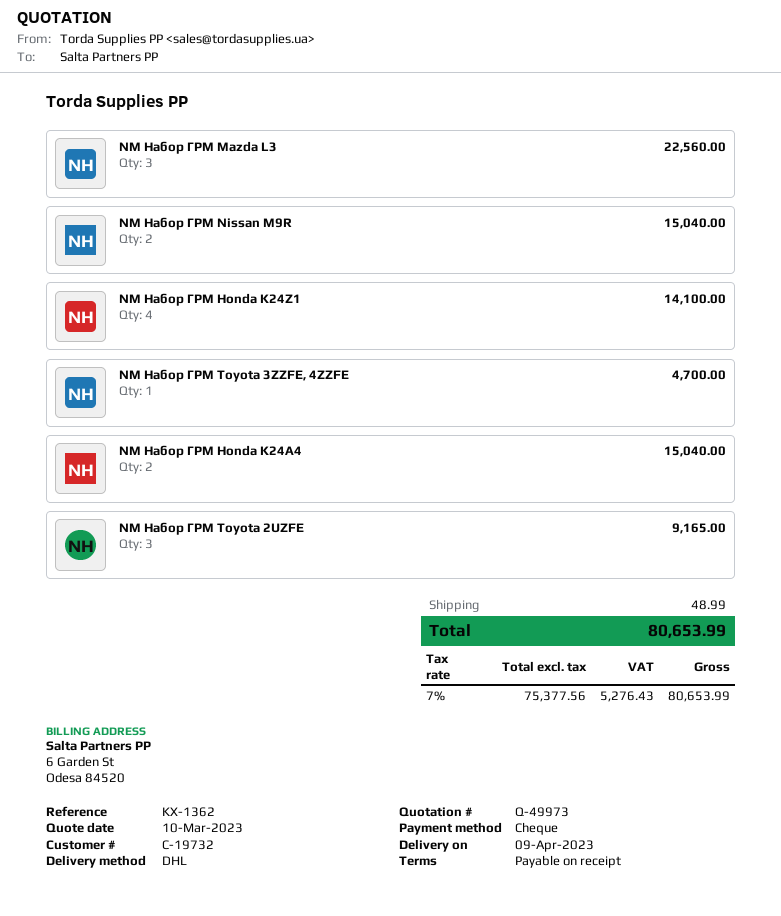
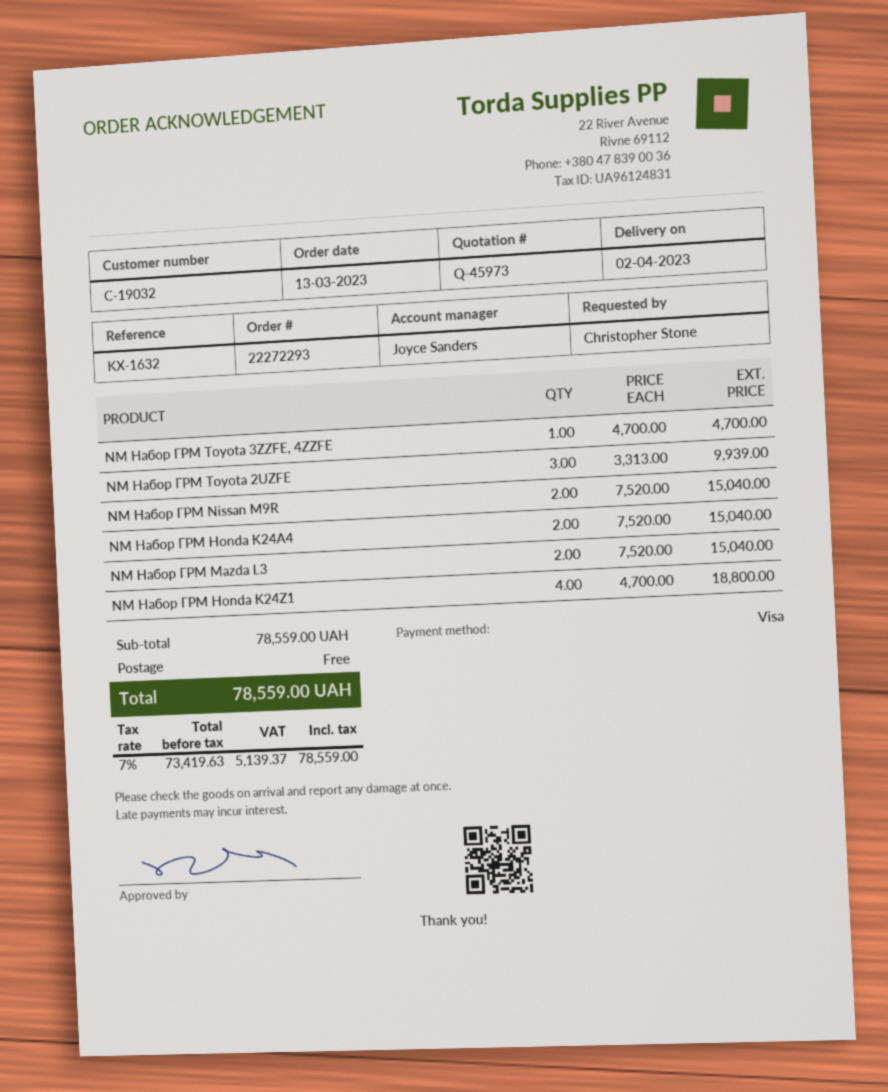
quote number: Q-49973 -> Q-45973
delivery date: 2023-04-09 -> 2023-04-02
customer number: C-19732 -> C-19032
reference: KX-1362 -> KX-1632
payment method: cheque -> Visa
NM Набор ГРМ Mazda L3: 3 for 22560.00 -> 2 for 15040.00
NM Набор ГРМ Honda K24Z1: 4 for 14100.00 -> 4 for 18800.00
NM Набор ГРМ Toyota 2UZFE: 3 for 9165.00 -> 3 for 9939.00
shipping: 48.99 -> 0.00
net: 75377.56 -> 73419.63
tax: 7% = 5276.43 -> 7% = 5139.37
total: 80653.99 -> 78559.00

